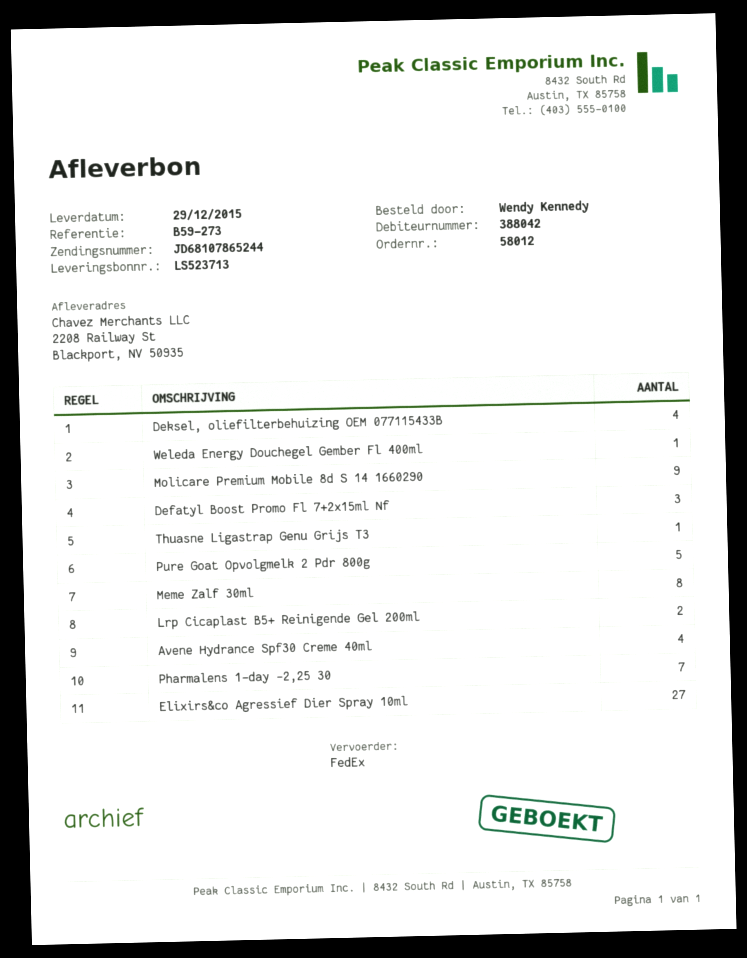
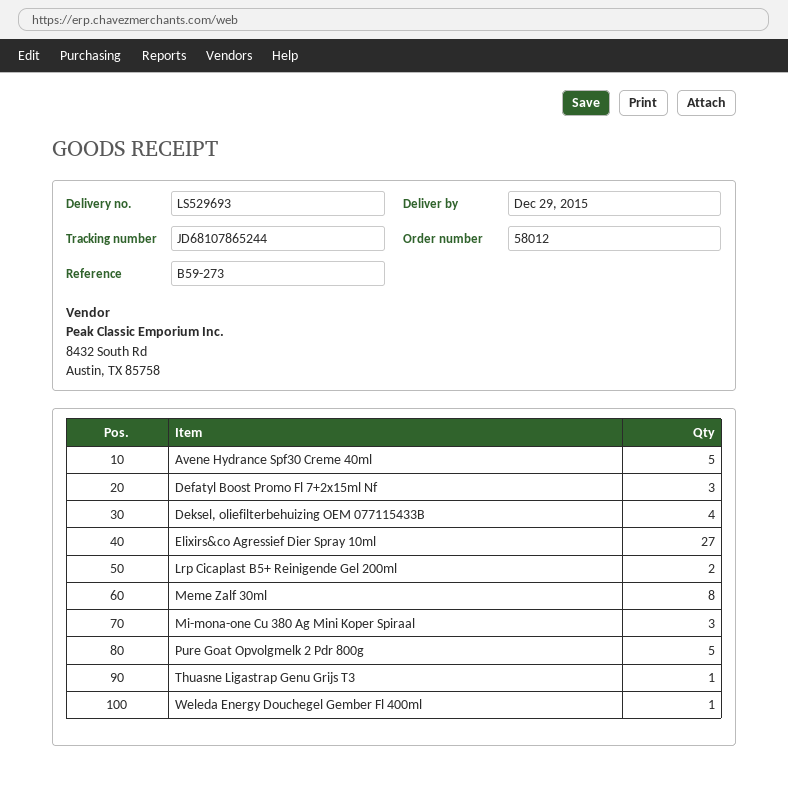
delivery note number: LS523713 -> LS529693
Molicare Premium Mobile 8d S 14 1660290: 9 -> none
Avene Hydrance Spf30 Creme 40ml: 4 -> 5
Pharmalens 1-day -2,25 30: 7 -> none
Mi-mona-one Cu 380 Ag Mini Koper Spiraal: none -> 3

